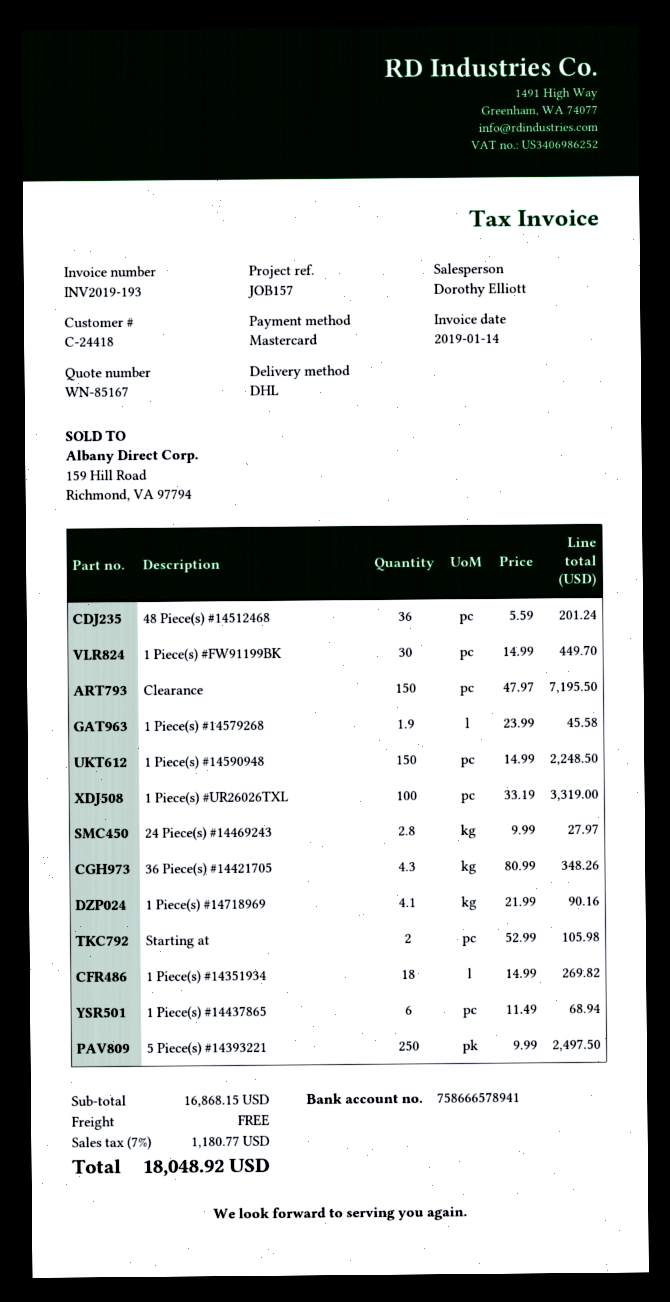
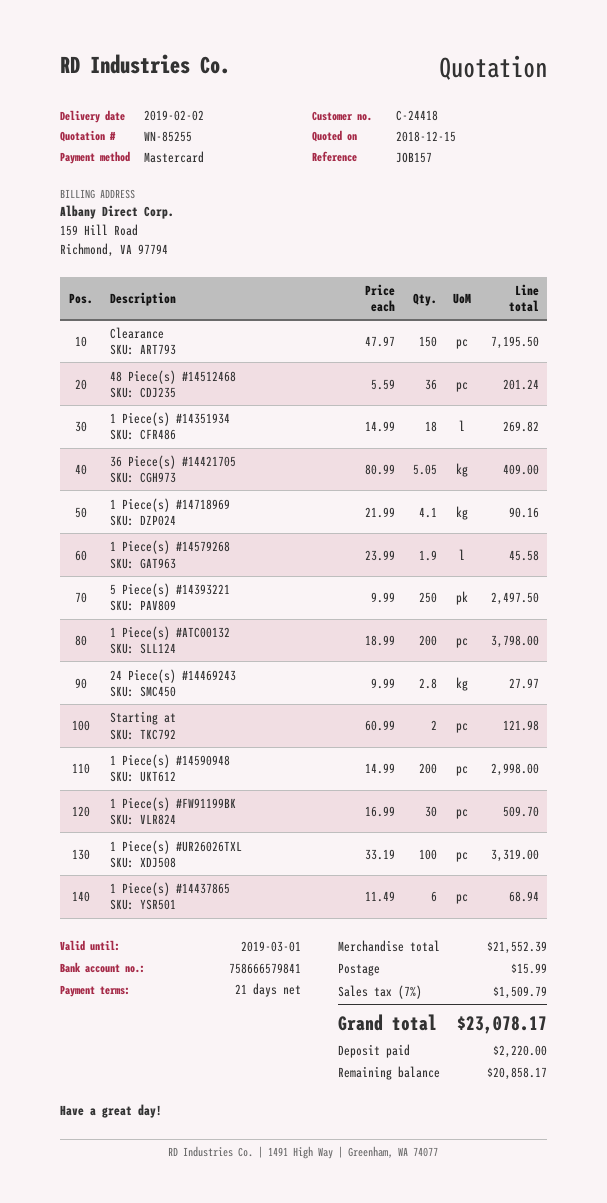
quote number: WN-85167 -> WN-85255
bank account: 758666578941 -> 758666579841
1 Piece(s) #FW91199BK: 30 x 14.99 = 449.70 -> 30 x 16.99 = 509.70
1 Piece(s) #14590948: 150 x 14.99 = 2248.50 -> 200 x 14.99 = 2998.00
36 Piece(s) #14421705: 4.3 x 80.99 = 348.26 -> 5.05 x 80.99 = 409.00
Starting at: 2 x 52.99 = 105.98 -> 2 x 60.99 = 121.98
1 Piece(s) #ATC00132: none -> 200 x 18.99 = 3798.00
subtotal: 16868.15 -> 21552.39
shipping: 0.00 -> 15.99
tax: 7% = 1180.77 -> 7% = 1509.79
total: 18048.92 -> 23078.17

